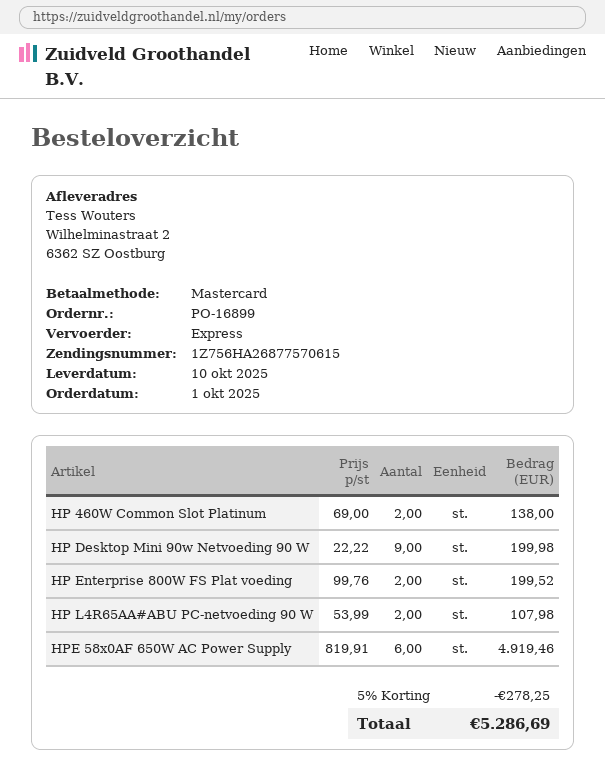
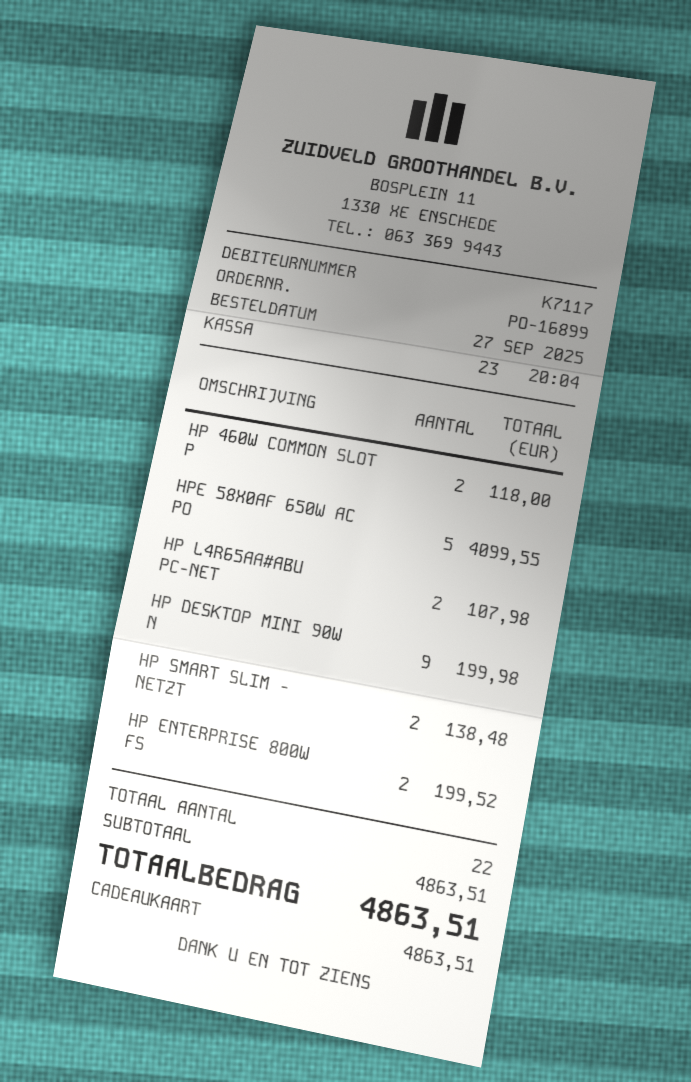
order date: 2025-10-01 -> 2025-09-27
payment method: Mastercard -> gift card
HP 460W Common Slot Platinum: 2 for 138.00 -> 2 for 118.00
HPE 58x0AF 650W AC Power Supply: 6 for 4919.46 -> 5 for 4099.55
HP SMART SLIM - NETZT: none -> 2 for 138.48
discount: 5% = 278.25 -> none
total: 5286.69 -> 4863.51

